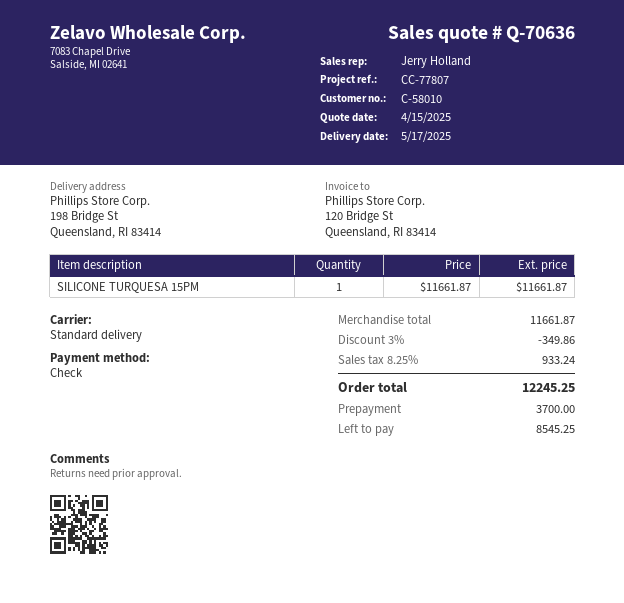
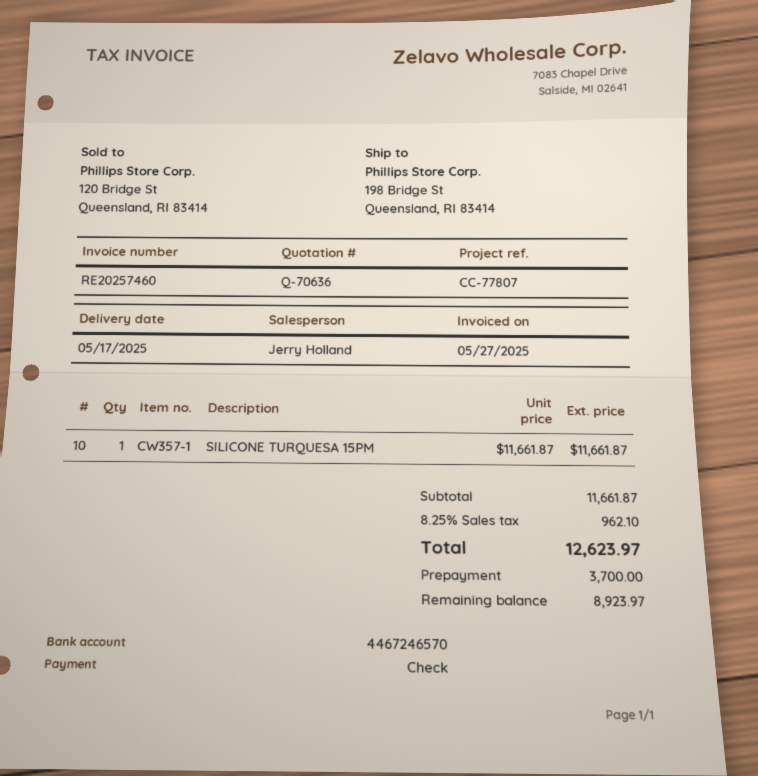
discount: 3% = 349.86 -> none
tax: 8.25% = 933.24 -> 8.25% = 962.10
total: 12245.25 -> 12623.97
balance: 8545.25 -> 8923.97

